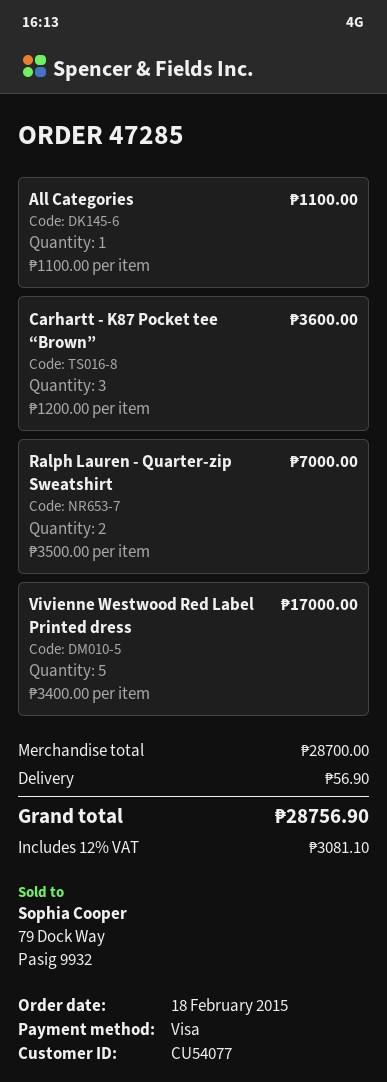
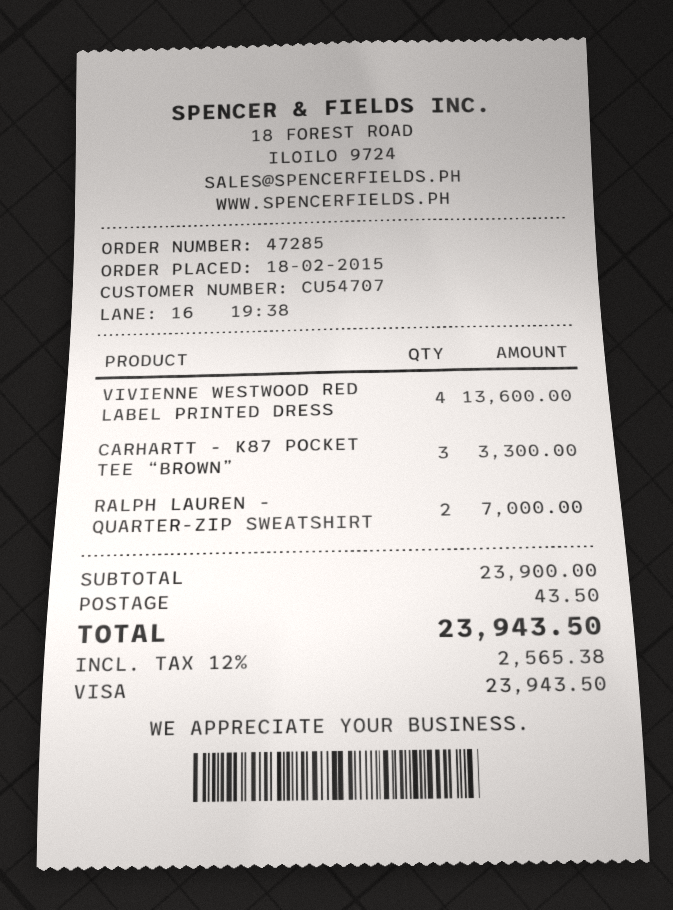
customer number: CU54077 -> CU54707
All Categories: 1 for 1100.00 -> none
Carhartt - K87 Pocket tee “Brown”: 3 for 3600.00 -> 3 for 3300.00
Vivienne Westwood Red Label Printed dress: 5 for 17000.00 -> 4 for 13600.00
subtotal: 28700.00 -> 23900.00
shipping: 56.90 -> 43.50
tax: 12% = 3081.10 -> 12% = 2565.38
total: 28756.90 -> 23943.50

